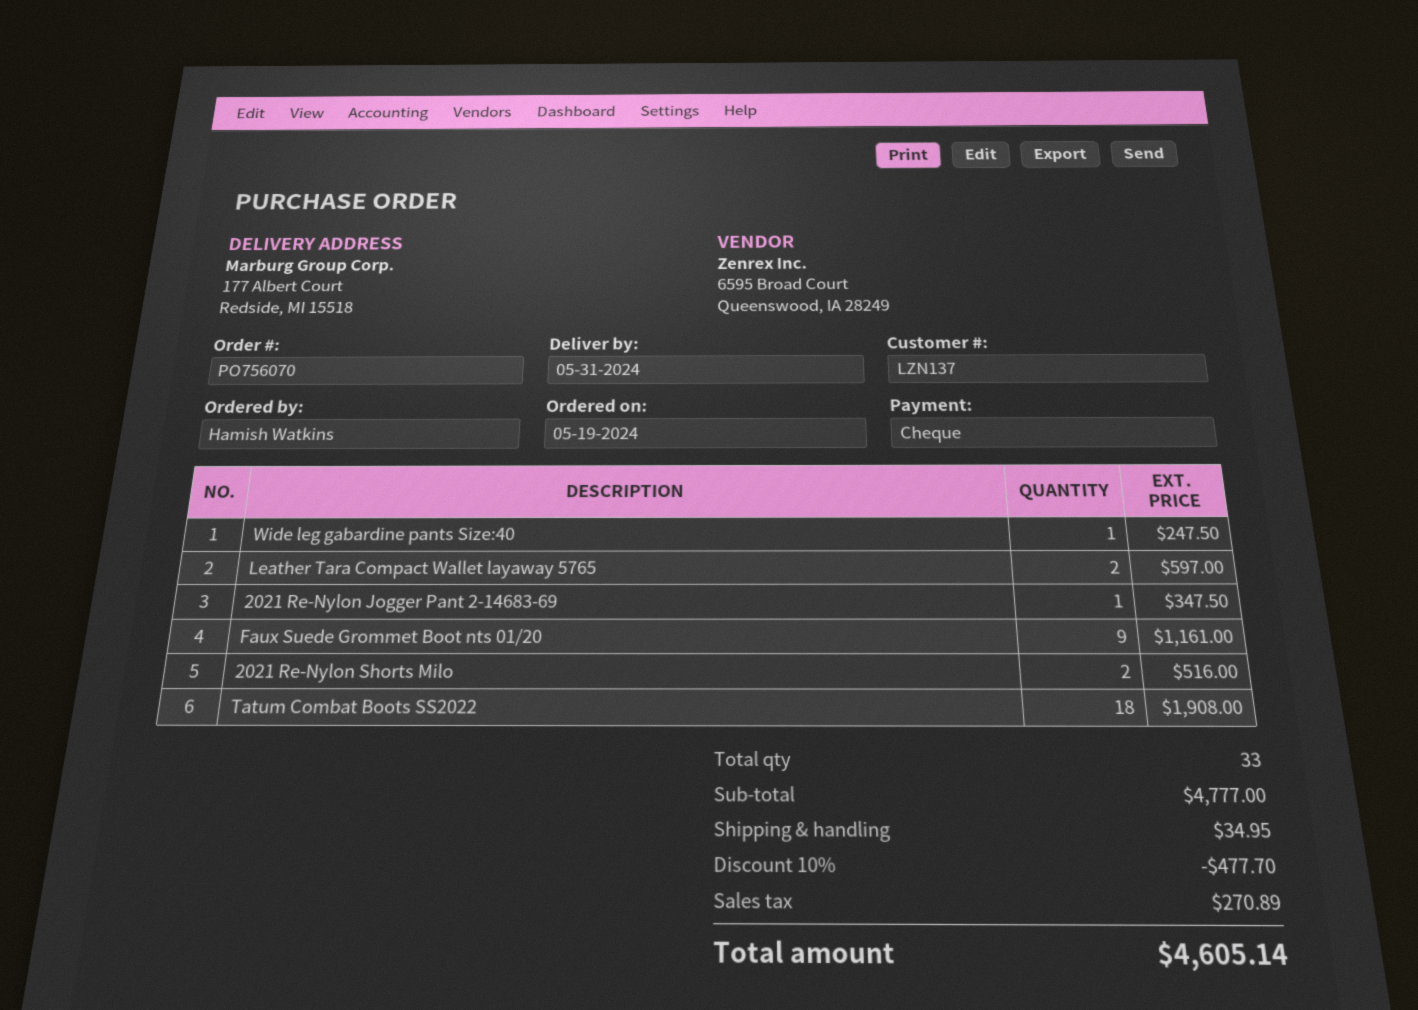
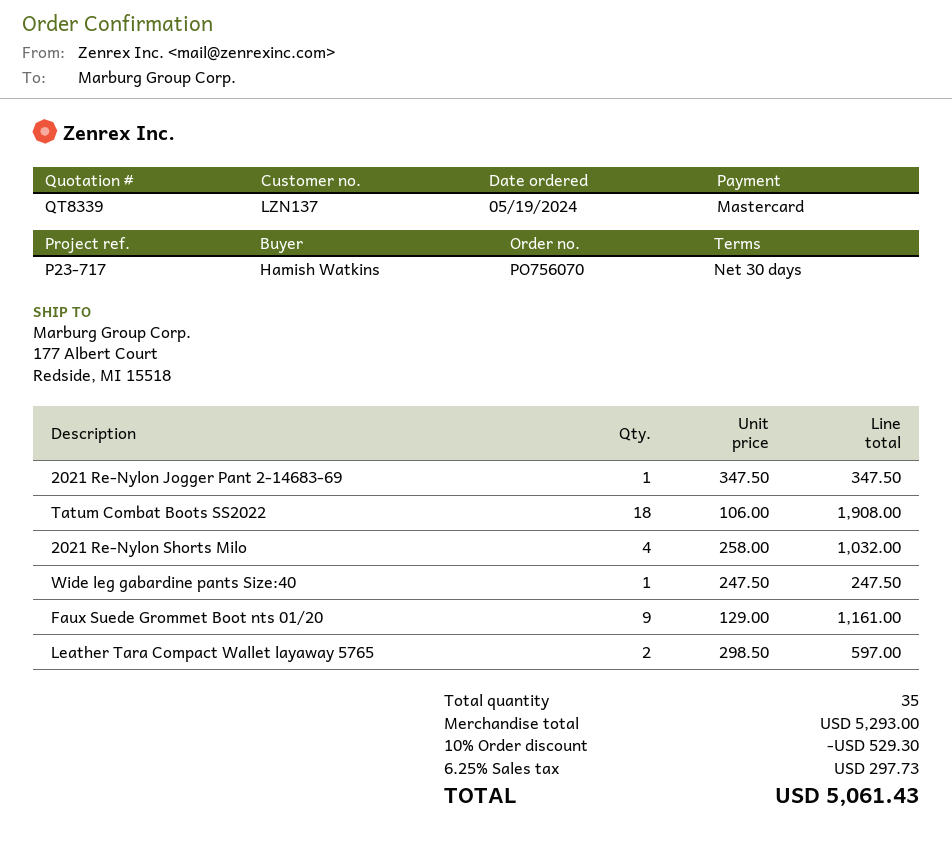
payment method: cheque -> Mastercard
2021 Re-Nylon Shorts Milo: 2 for 516.00 -> 4 for 1032.00
total quantity: 33 -> 35
subtotal: 4777.00 -> 5293.00
discount: 10% = 477.70 -> 10% = 529.30
shipping: 34.95 -> none
tax: 270.89 -> 297.73
total: 4605.14 -> 5061.43

